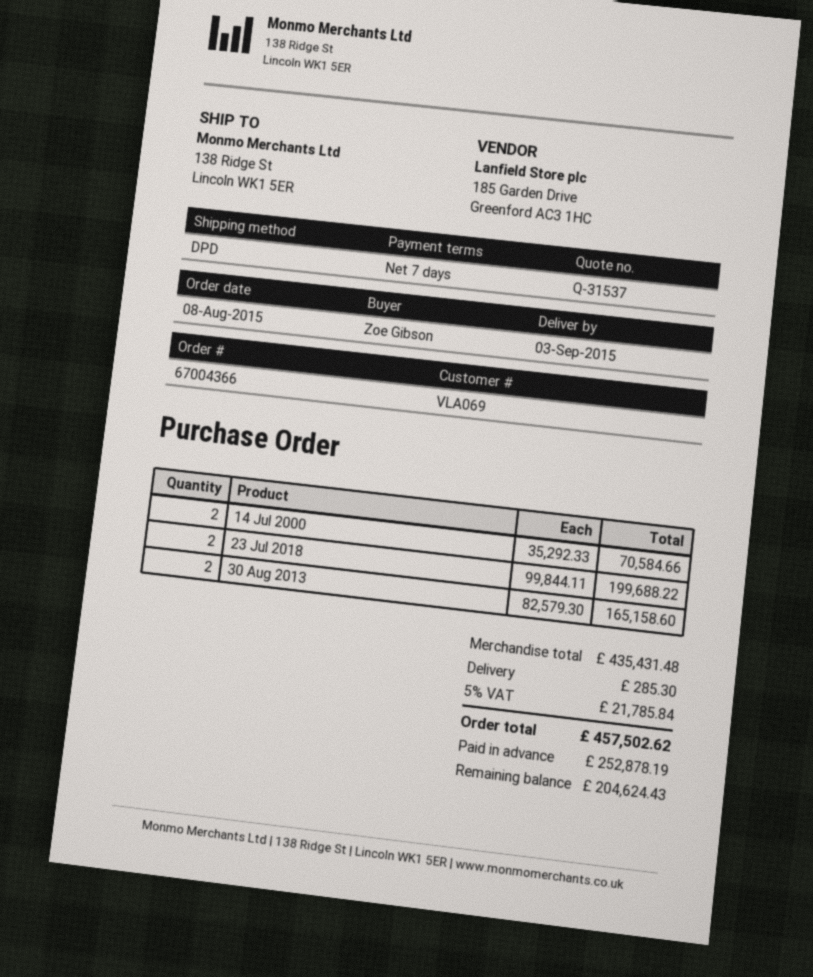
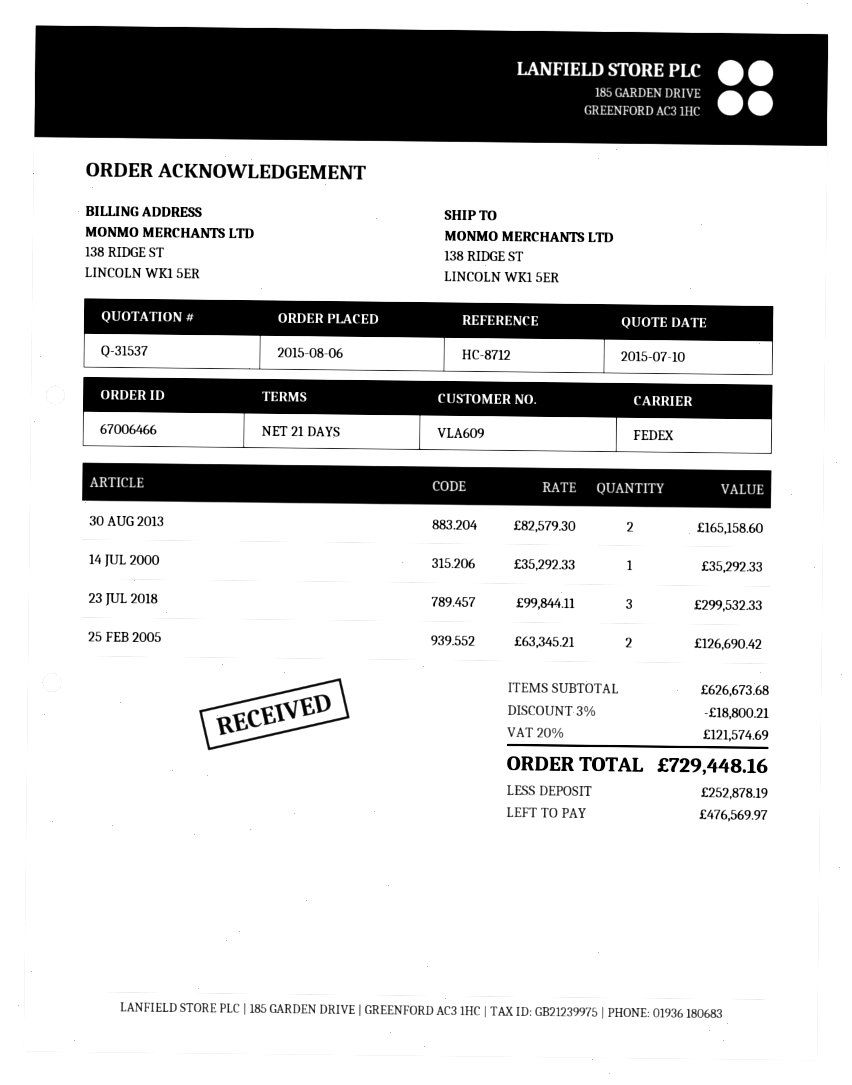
order number: 67004366 -> 67006466
order date: 2015-08-08 -> 2015-08-06
payment terms: 7 days -> 21 days
customer number: VLA069 -> VLA609
shipping method: DPD -> FedEx
14 Jul 2000: 2 x 35292.33 = 70584.66 -> 1 x 35292.33 = 35292.33
23 Jul 2018: 2 x 99844.11 = 199688.22 -> 3 x 99844.11 = 299532.33
25 FEB 2005: none -> 2 x 63345.21 = 126690.42
subtotal: 435431.48 -> 626673.68
discount: none -> 3% = 18800.21
shipping: 285.30 -> none
tax: 5% = 21785.84 -> 20% = 121574.69
total: 457502.62 -> 729448.16
balance: 204624.43 -> 476569.97

